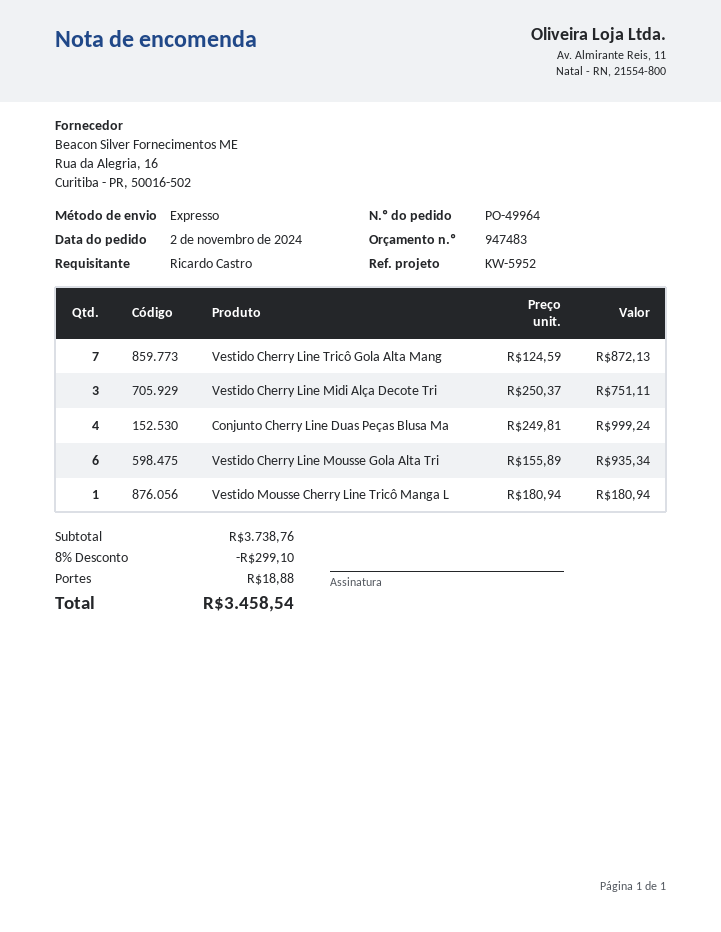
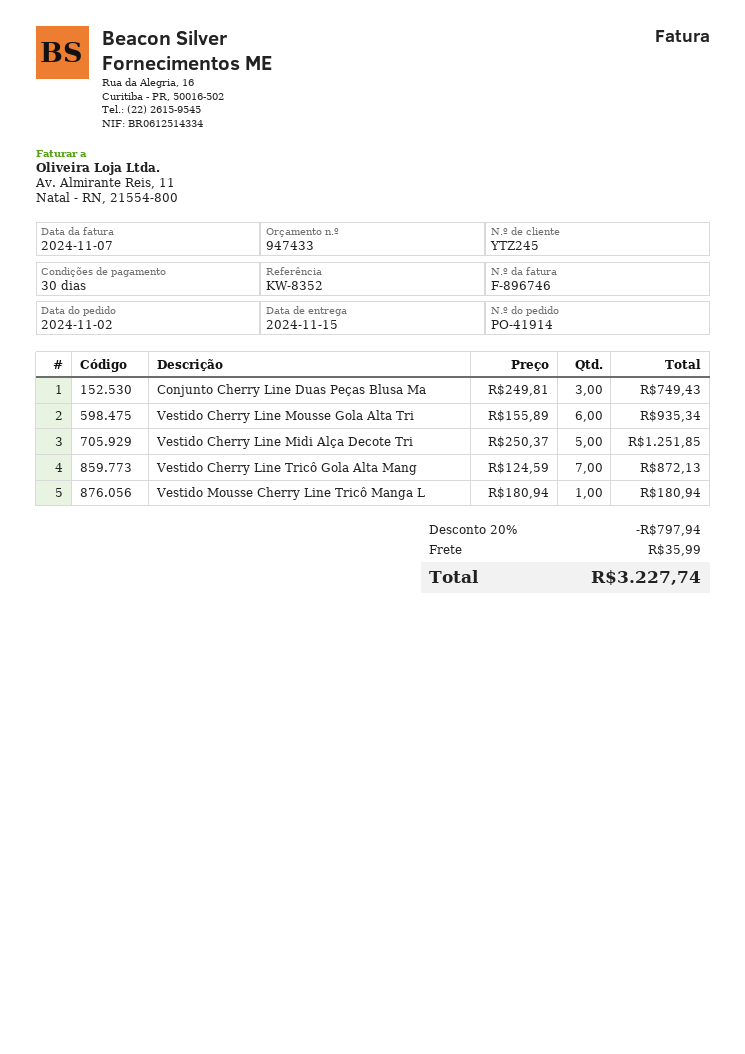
quote number: 947483 -> 947433
order number: PO-49964 -> PO-41914
reference: KW-5952 -> KW-8352
Vestido Cherry Line Midi Alça Decote Tri: 3 x 250.37 = 751.11 -> 5 x 250.37 = 1251.85
Conjunto Cherry Line Duas Peças Blusa Ma: 4 x 249.81 = 999.24 -> 3 x 249.81 = 749.43
discount: 8% = 299.10 -> 20% = 797.94
shipping: 18.88 -> 35.99
total: 3458.54 -> 3227.74

